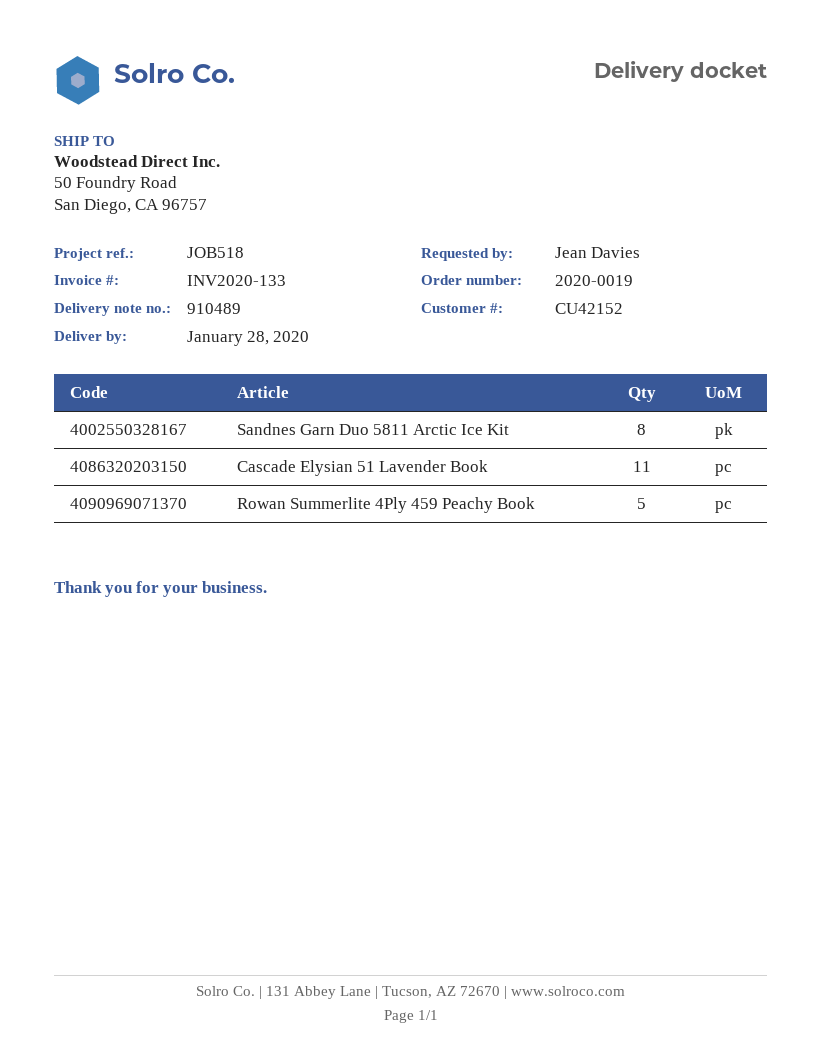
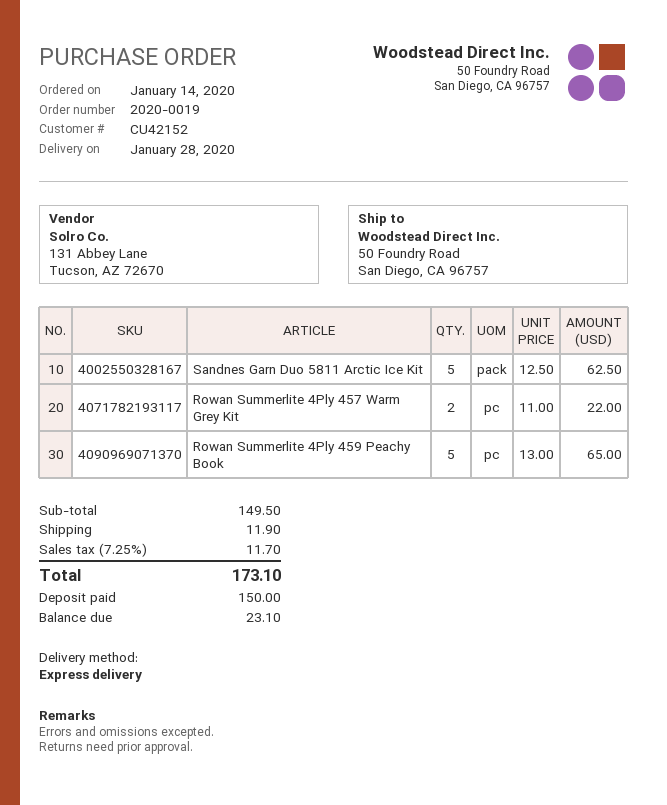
Sandnes Garn Duo 5811 Arctic Ice Kit: 8 -> 5
Cascade Elysian 51 Lavender Book: 11 -> none
Rowan Summerlite 4Ply 457 Warm Grey Kit: none -> 2

